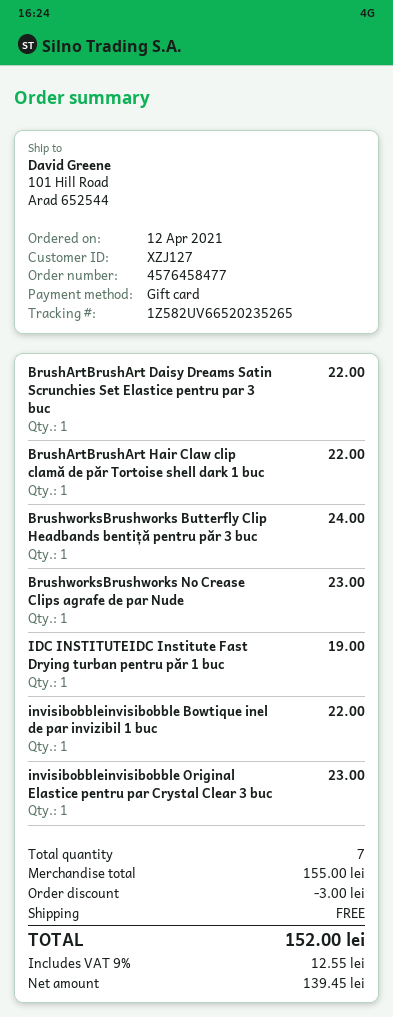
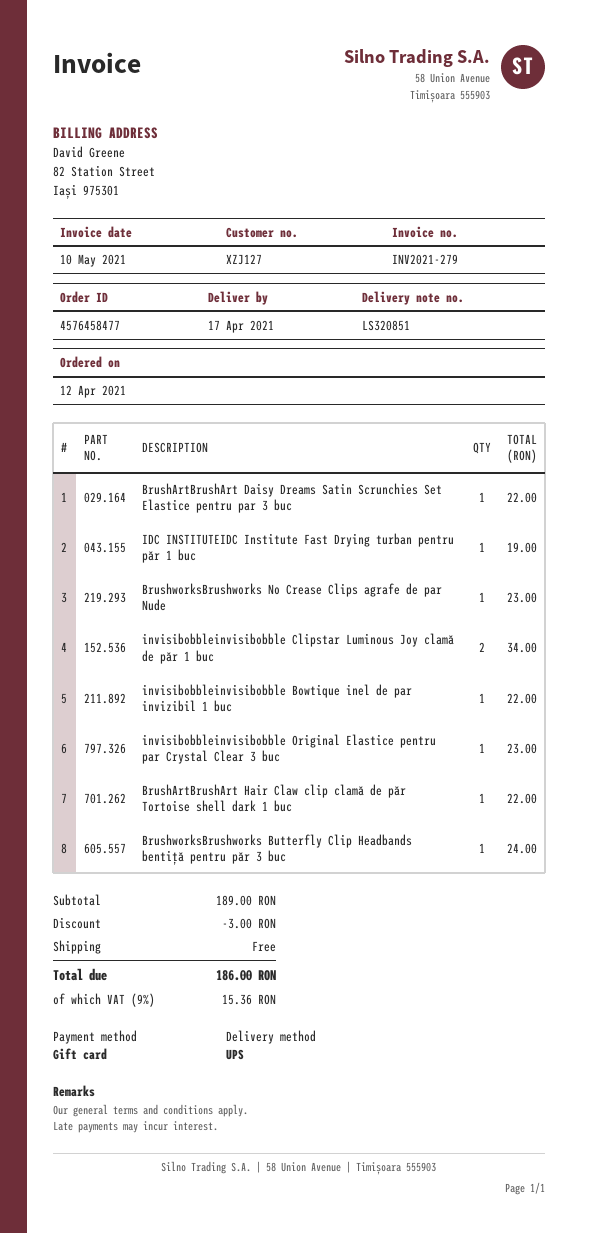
invisibobbleinvisibobble Clipstar Luminous Joy clamă de păr 1 buc: none -> 2 for 34.00
subtotal: 155.00 -> 189.00
tax: 9% = 12.55 -> 9% = 15.36
total: 152.00 -> 186.00

